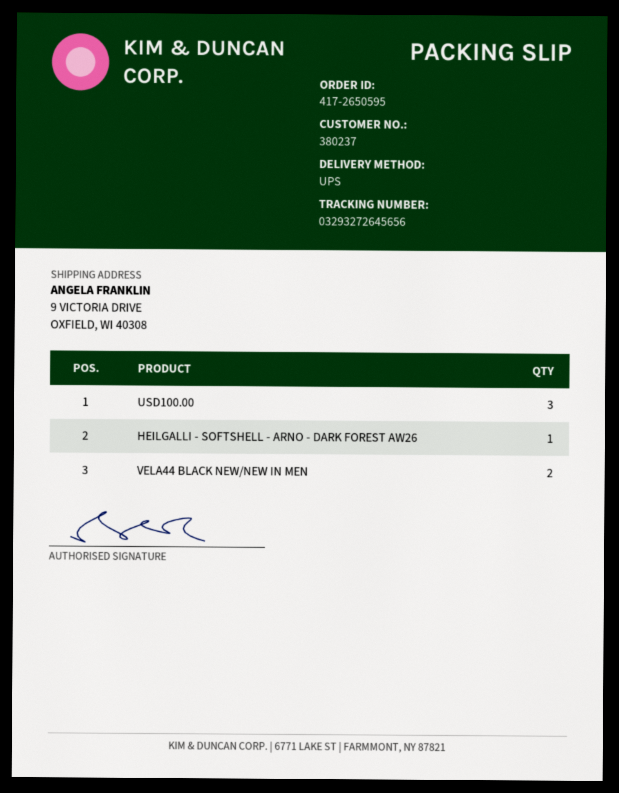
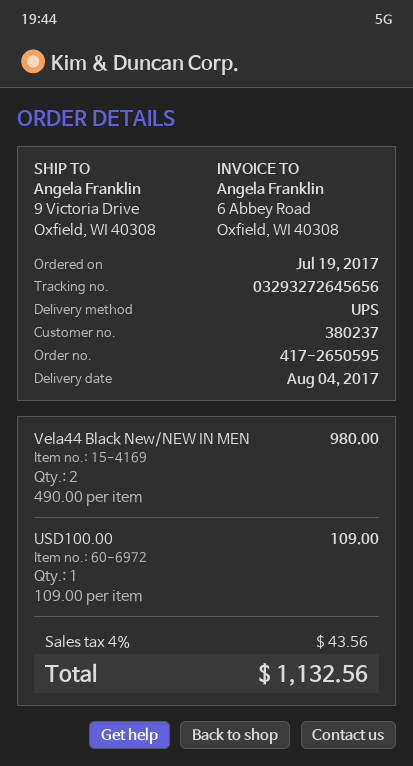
USD100.00: 3 -> 1
HEILGALLI - SOFTSHELL - ARNO - DARK FOREST AW26: 1 -> none

